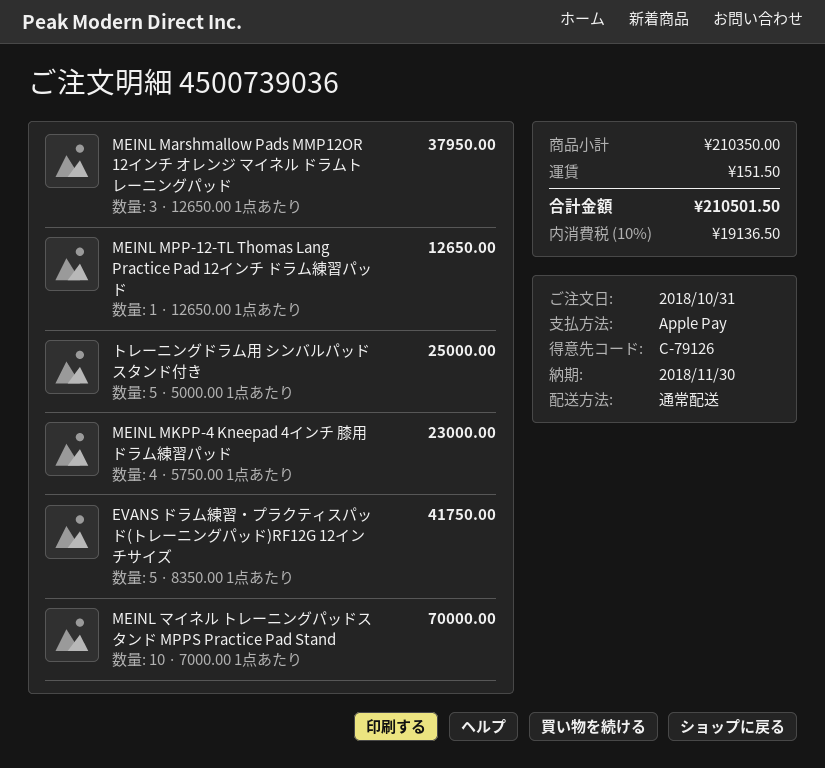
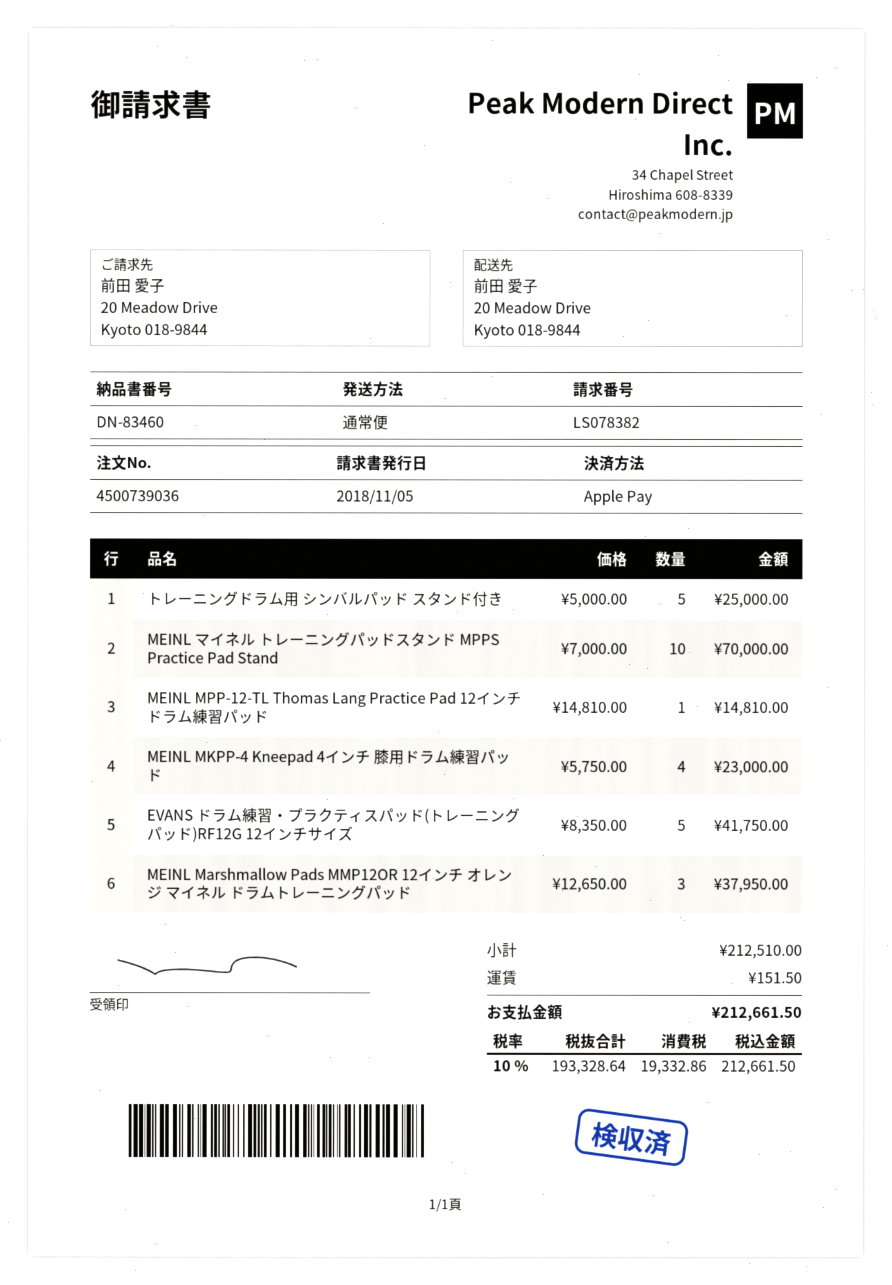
MEINL MPP-12-TL Thomas Lang Practice Pad 12インチ ドラム練習パッド: 1 x 12650.00 = 12650.00 -> 1 x 14810.00 = 14810.00
subtotal: 210350.00 -> 212510.00
tax: 10% = 19136.50 -> 10% = 19332.86
total: 210501.50 -> 212661.50

